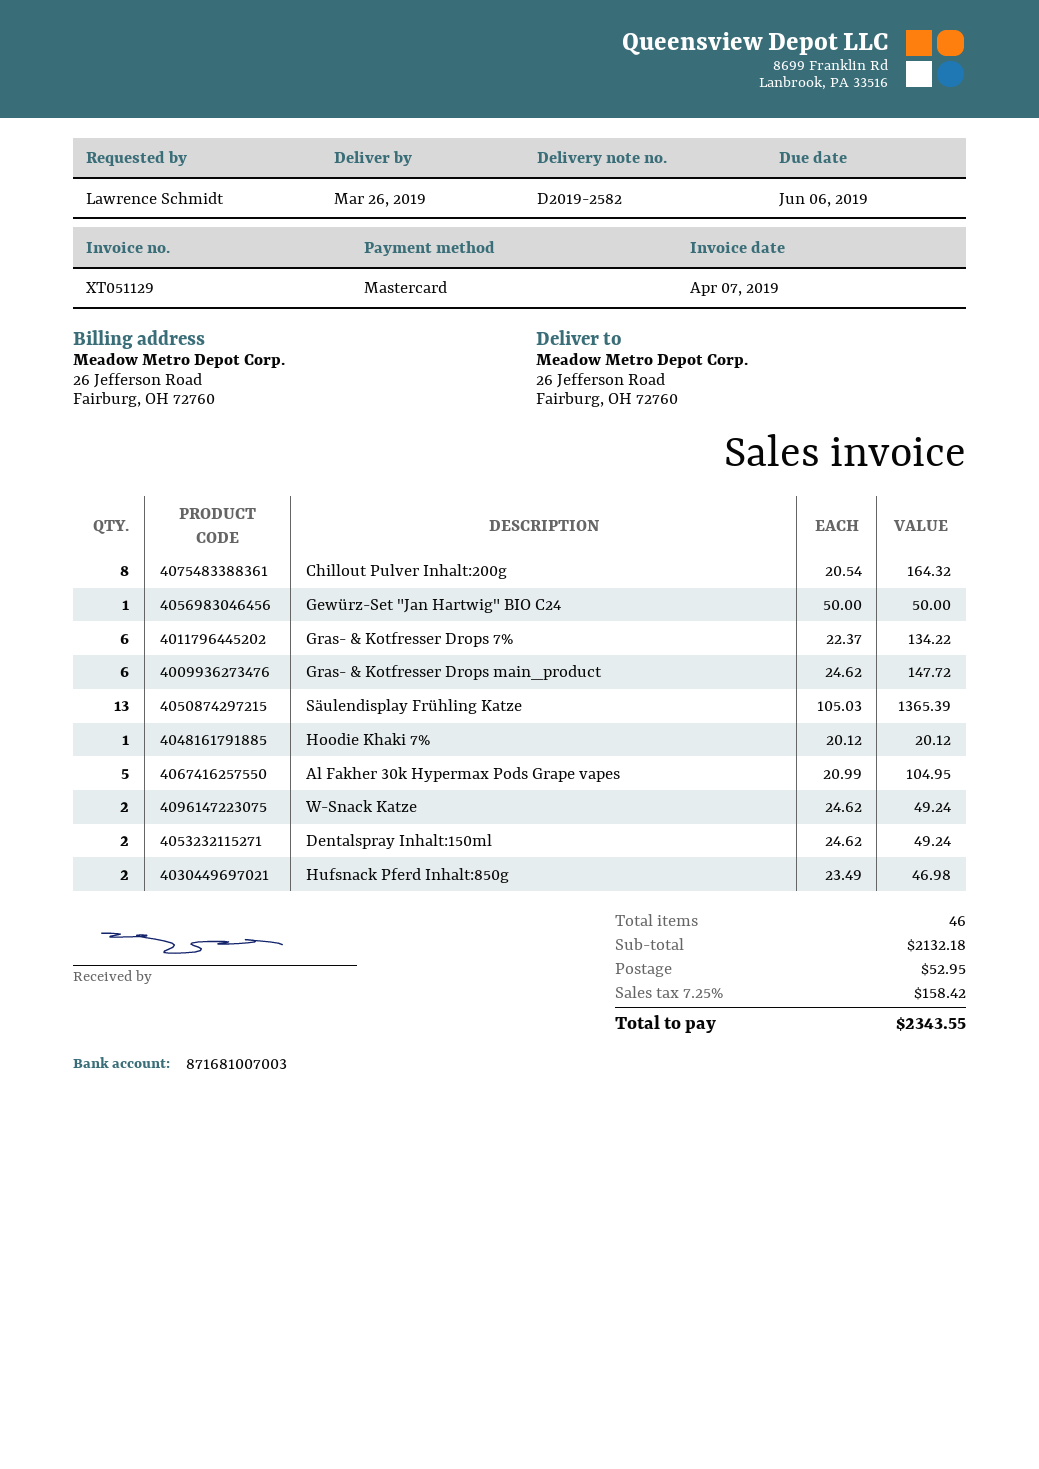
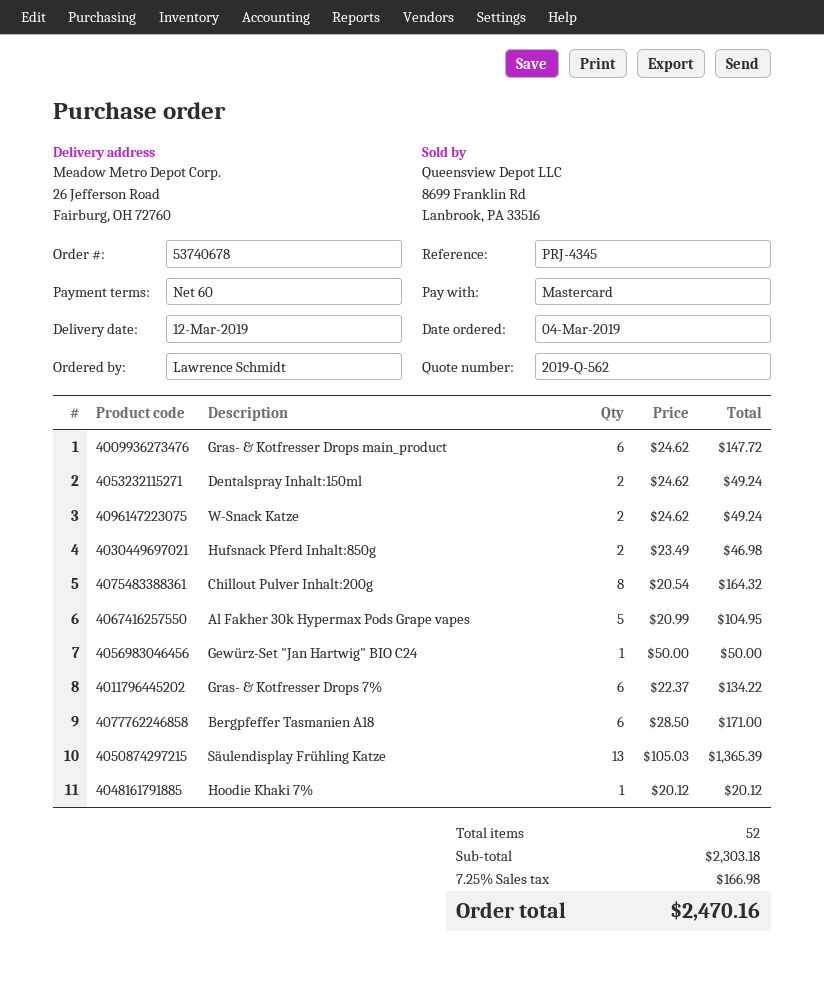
delivery date: 2019-03-26 -> 2019-03-12
Bergpfeffer Tasmanien A18: none -> 6 x 28.50 = 171.00
total quantity: 46 -> 52
subtotal: 2132.18 -> 2303.18
shipping: 52.95 -> none
tax: 7.25% = 158.42 -> 7.25% = 166.98
total: 2343.55 -> 2470.16

